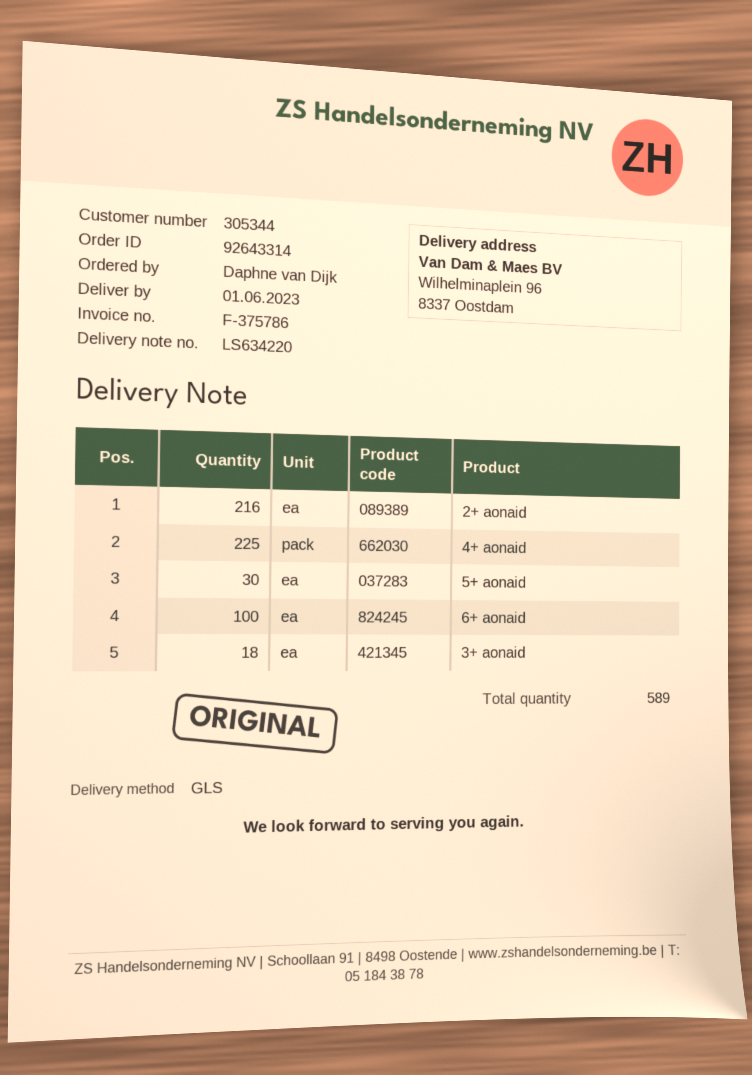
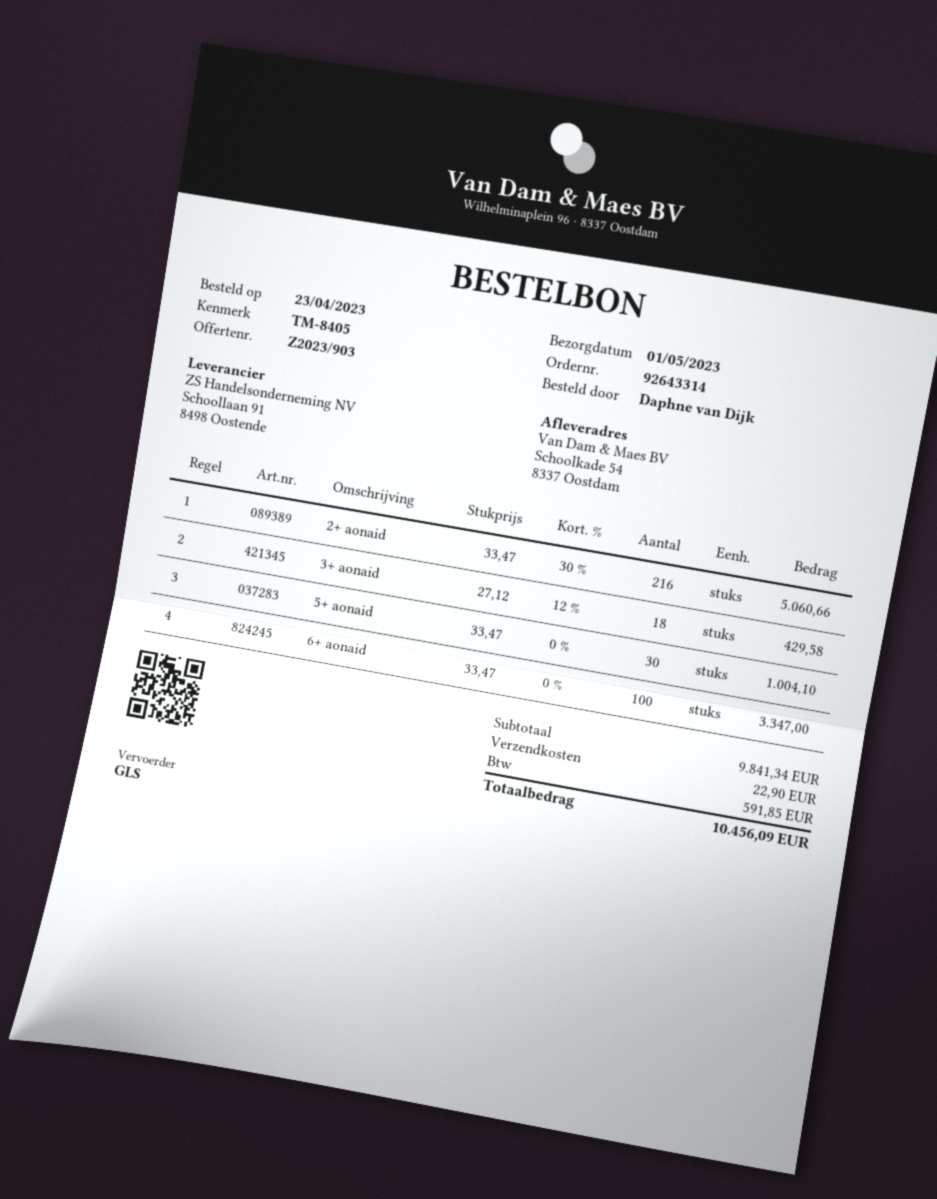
delivery date: 2023-06-01 -> 2023-05-01
ship to: Wilhelminaplein 96, 8337 Oostdam -> Schoolkade 54, 8337 Oostdam
4+ aonaid: 225 -> none

